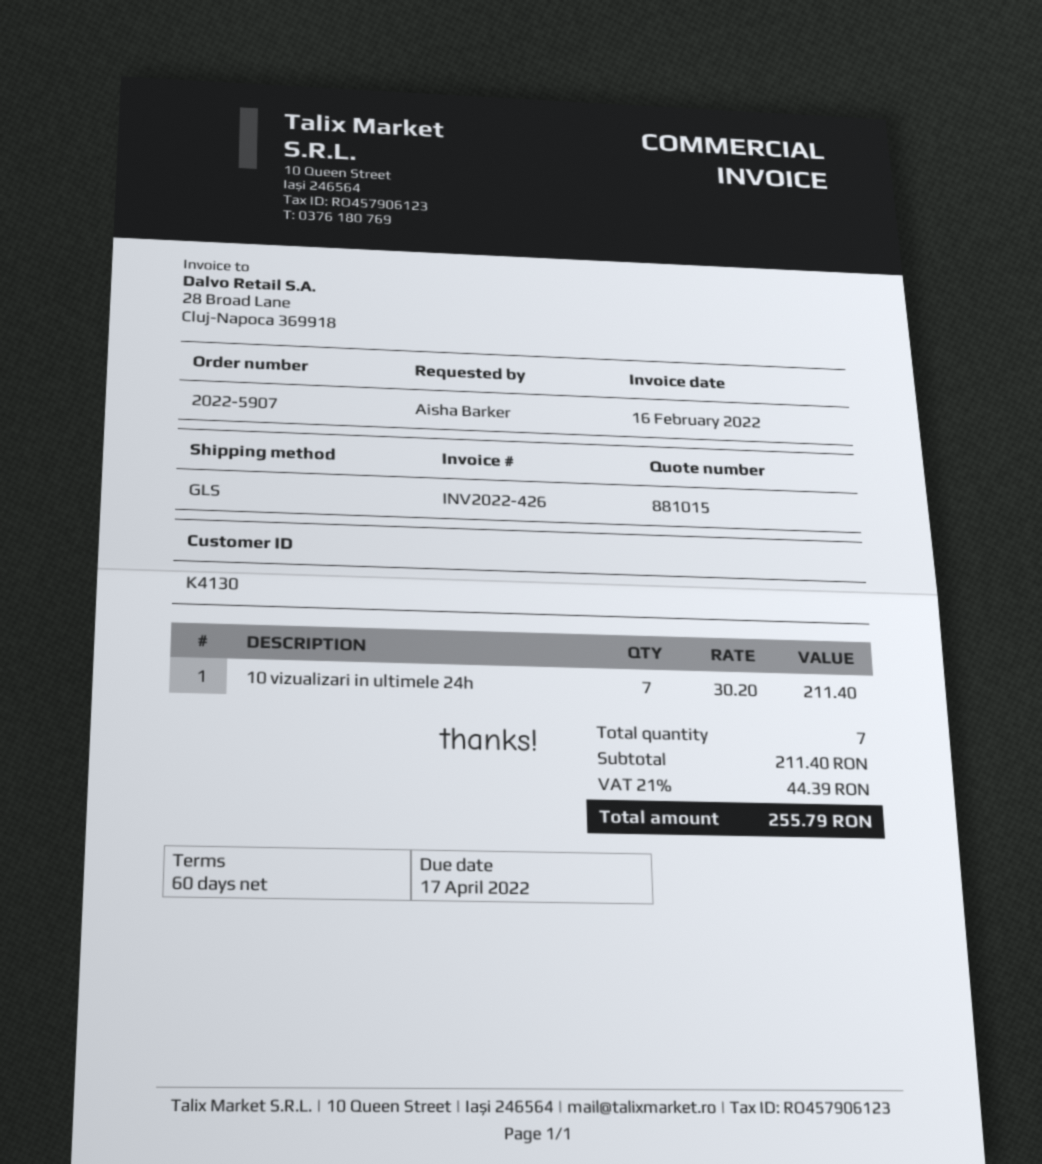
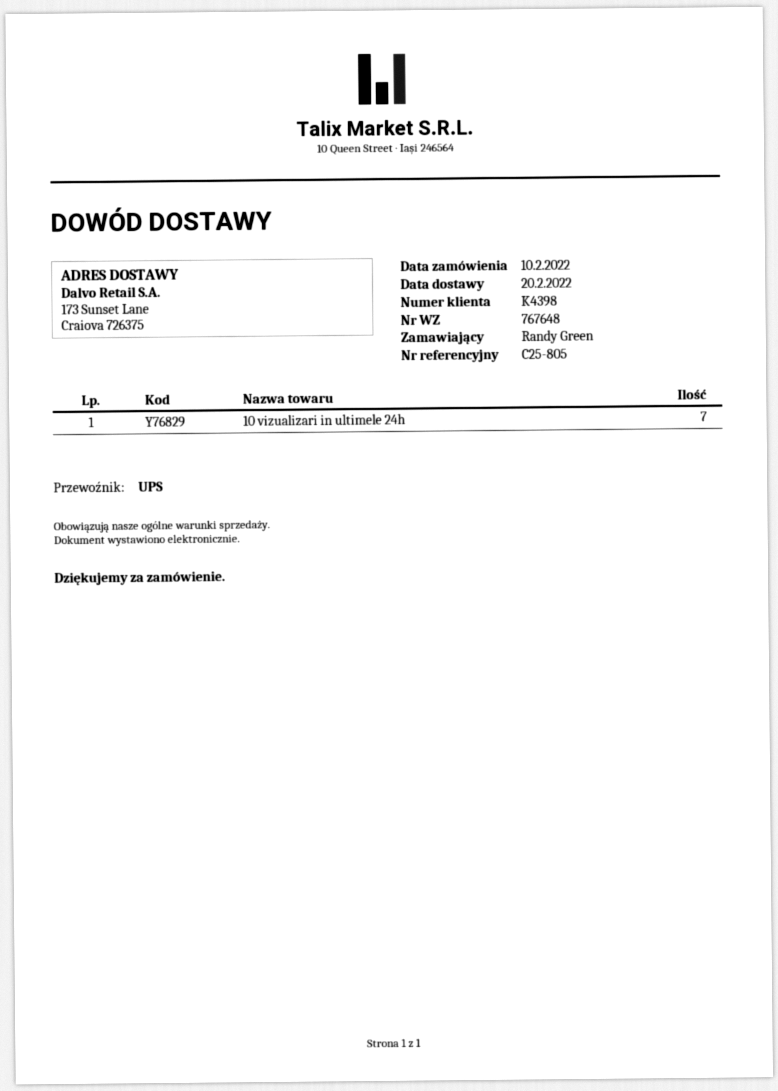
customer number: K4130 -> K4398
ordered by: Aisha Barker -> Randy Green
shipping method: GLS -> UPS

